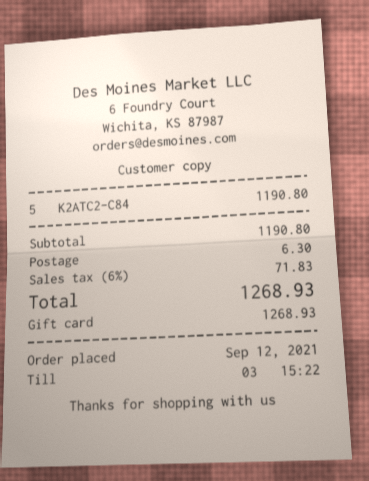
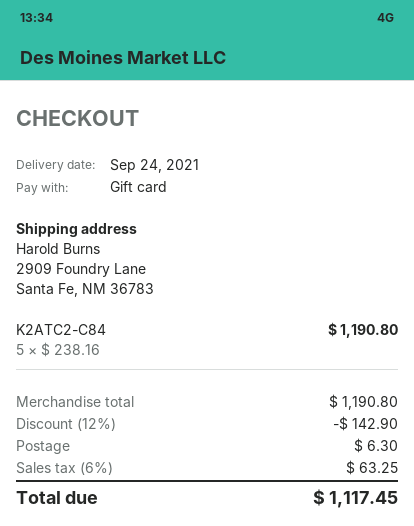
discount: none -> 12% = 142.90
tax: 6% = 71.83 -> 6% = 63.25
total: 1268.93 -> 1117.45

